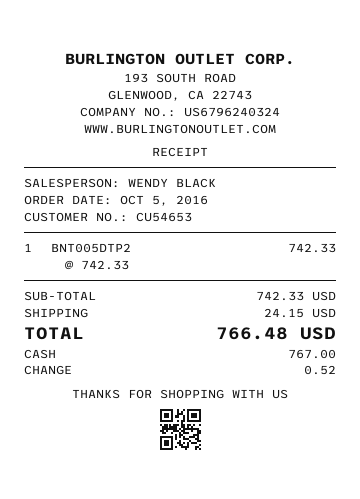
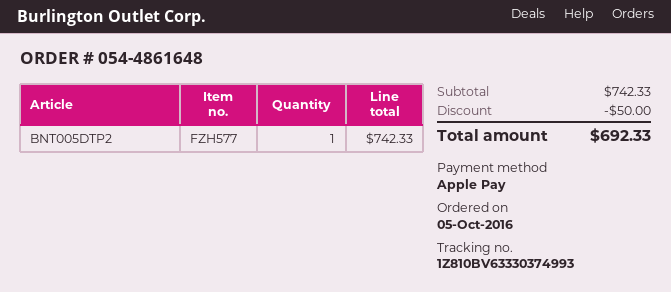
payment method: cash -> Apple Pay
discount: none -> 50.00
shipping: 24.15 -> none
total: 766.48 -> 692.33

